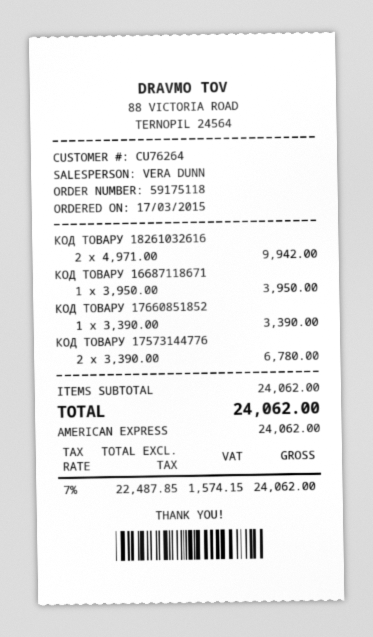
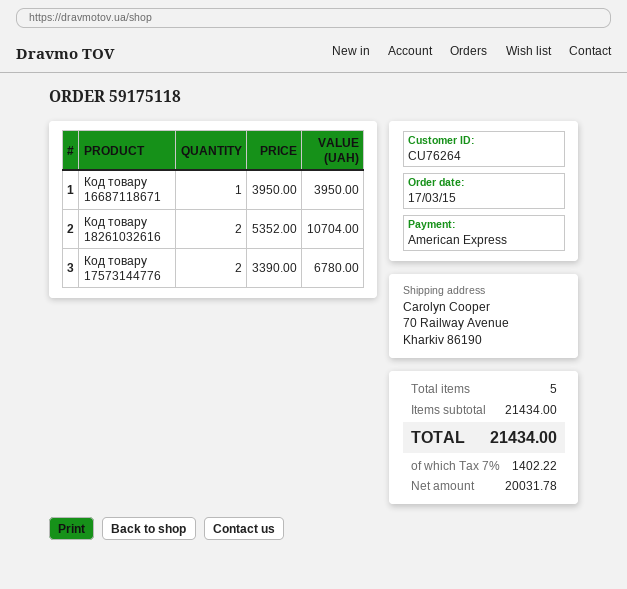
КОД ТОВАРУ 18261032616: 2 x 4971.00 = 9942.00 -> 2 x 5352.00 = 10704.00
КОД ТОВАРУ 17660851852: 1 x 3390.00 = 3390.00 -> none
subtotal: 24062.00 -> 21434.00
net: 22487.85 -> 20031.78
tax: 7% = 1574.15 -> 7% = 1402.22
total: 24062.00 -> 21434.00

